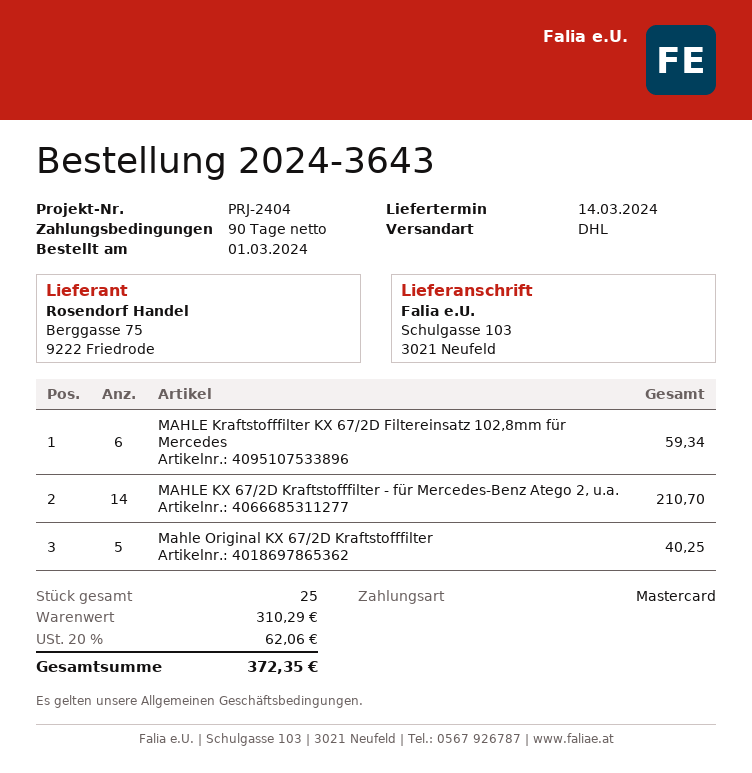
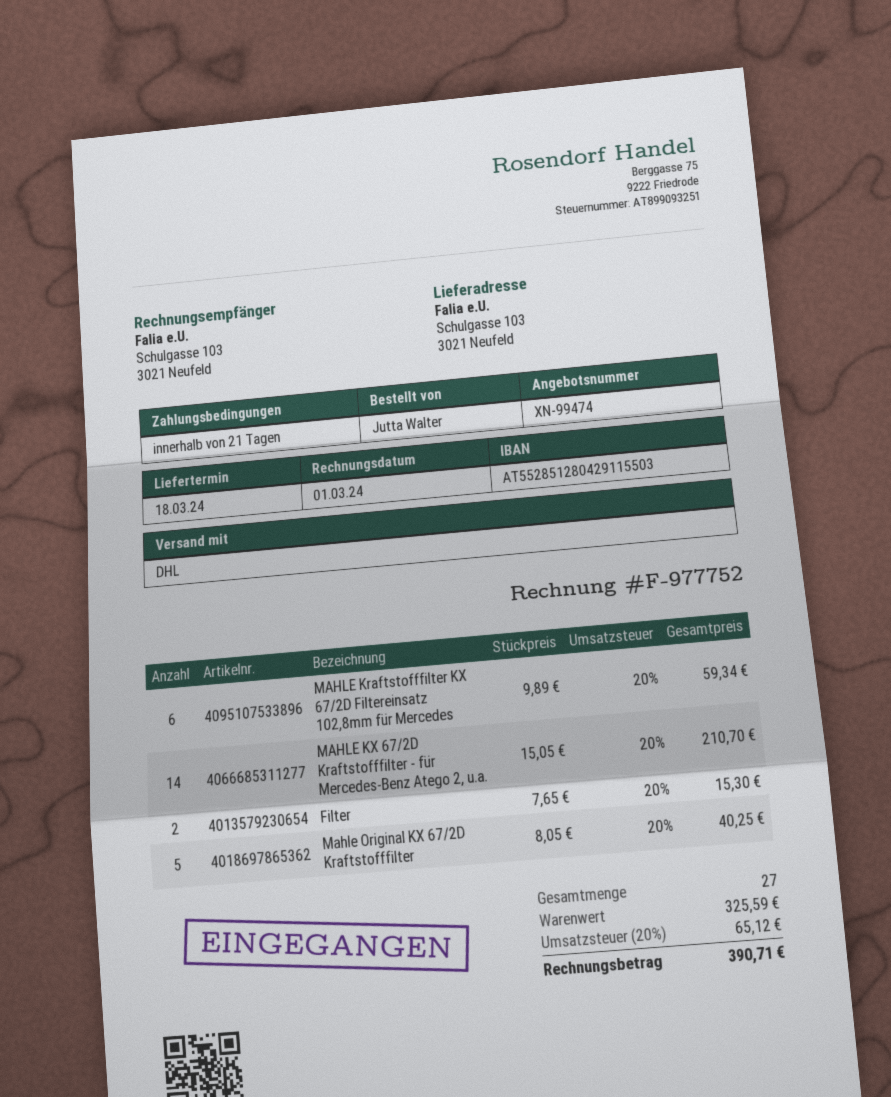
delivery date: 2024-03-14 -> 2024-03-18
payment terms: 90 days -> 21 days
Filter: none -> 2 for 15.30
total quantity: 25 -> 27
subtotal: 310.29 -> 325.59
tax: 20% = 62.06 -> 20% = 65.12
total: 372.35 -> 390.71

